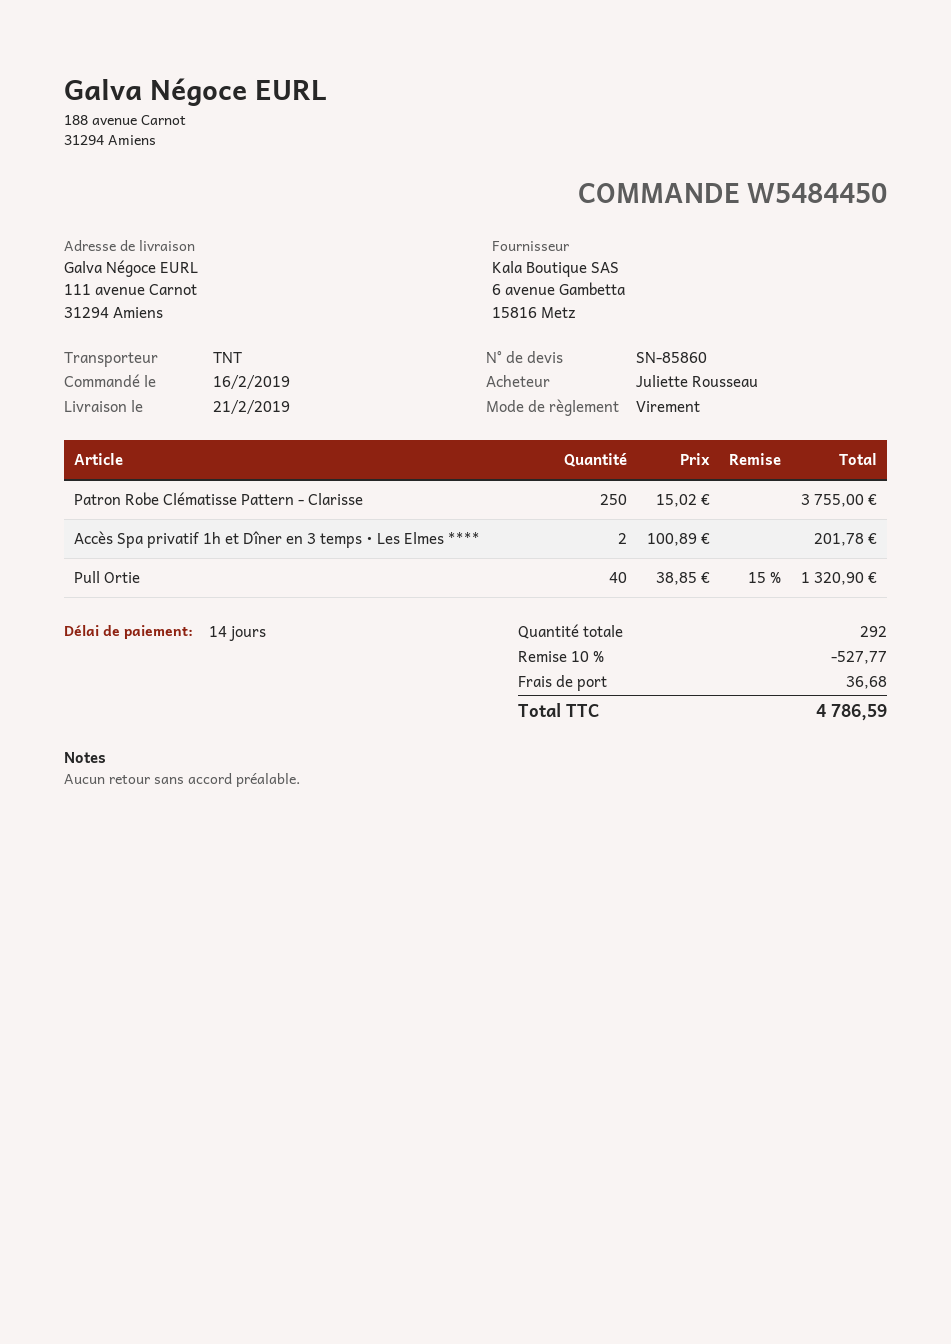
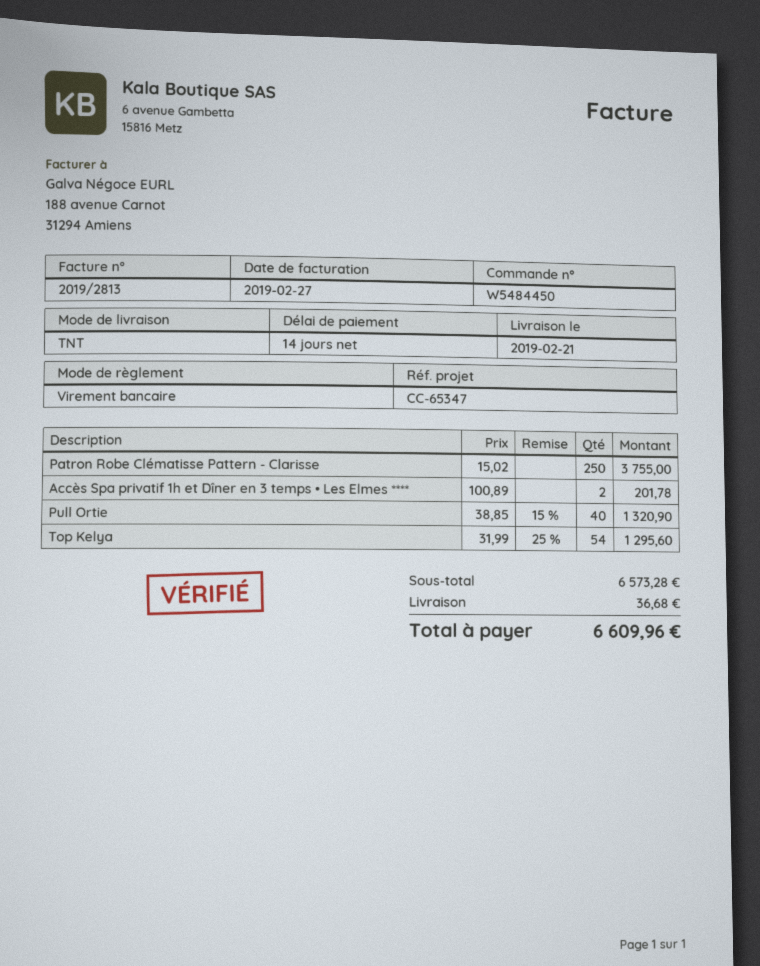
Top Kelya: none -> 54 x 31.99 - 25% = 1295.60
discount: 10% = 527.77 -> none
total: 4786.59 -> 6609.96

